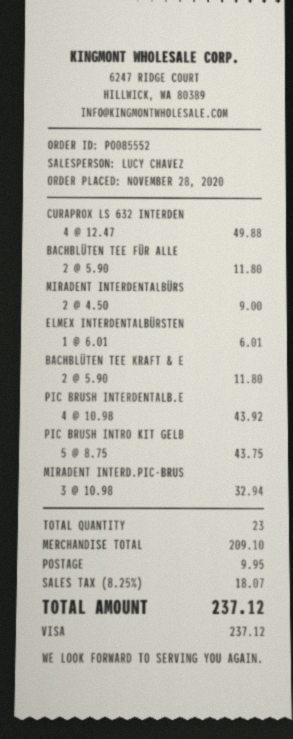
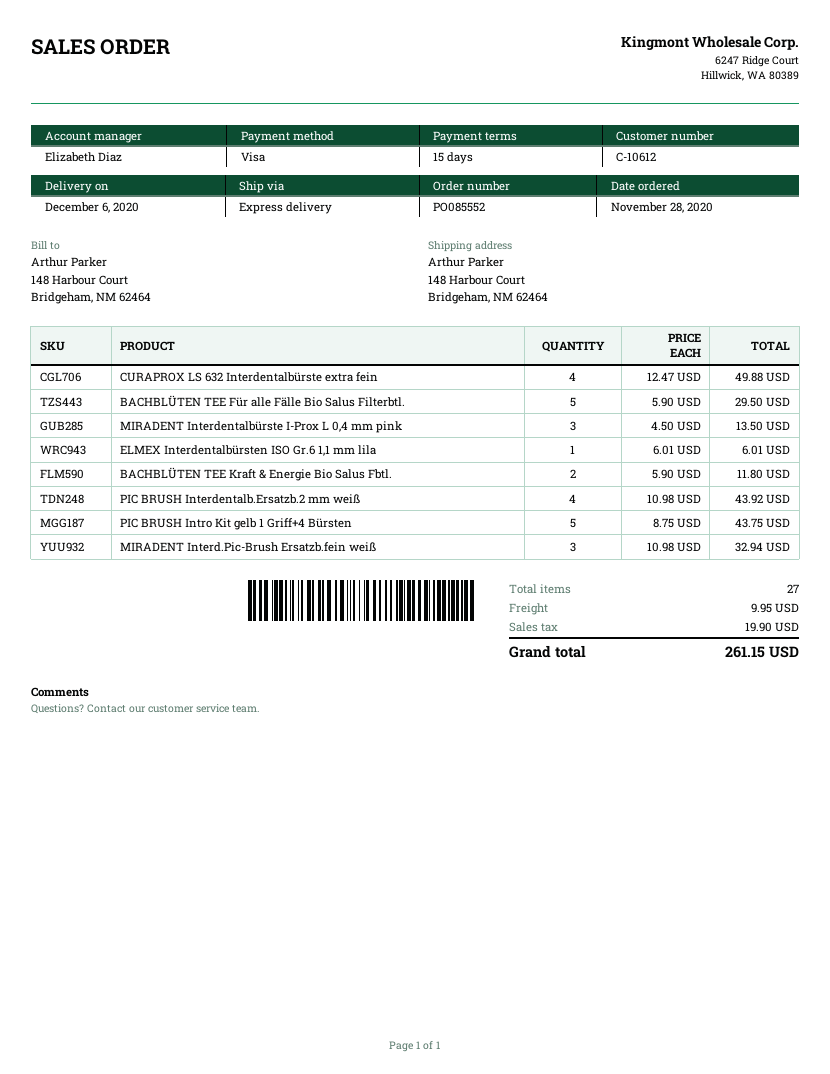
sales rep: LUCY CHAVEZ -> Elizabeth Diaz
BACHBLÜTEN TEE FÜR ALLE: 2 x 5.90 = 11.80 -> 5 x 5.90 = 29.50
MIRADENT INTERDENTALBÜRS: 2 x 4.50 = 9.00 -> 3 x 4.50 = 13.50
total quantity: 23 -> 27
tax: 18.07 -> 19.90
total: 237.12 -> 261.15

